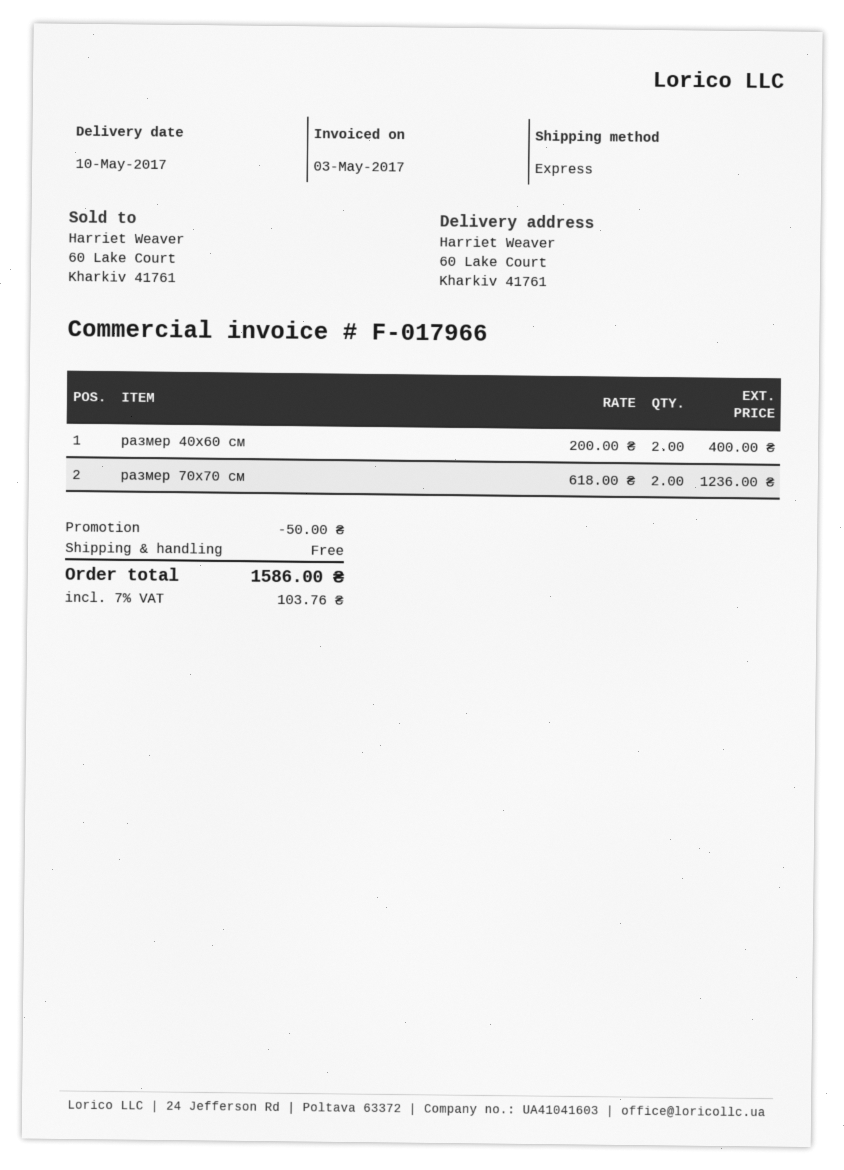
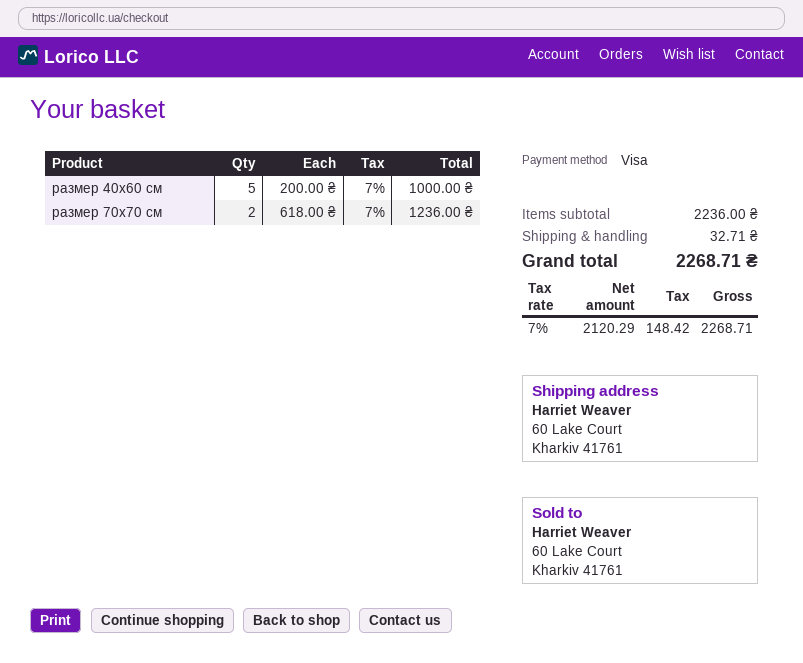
размер 40х60 см: 2 x 200.00 = 400.00 -> 5 x 200.00 = 1000.00
discount: 50.00 -> none
shipping: 0.00 -> 32.71
tax: 7% = 103.76 -> 7% = 148.42
total: 1586.00 -> 2268.71

